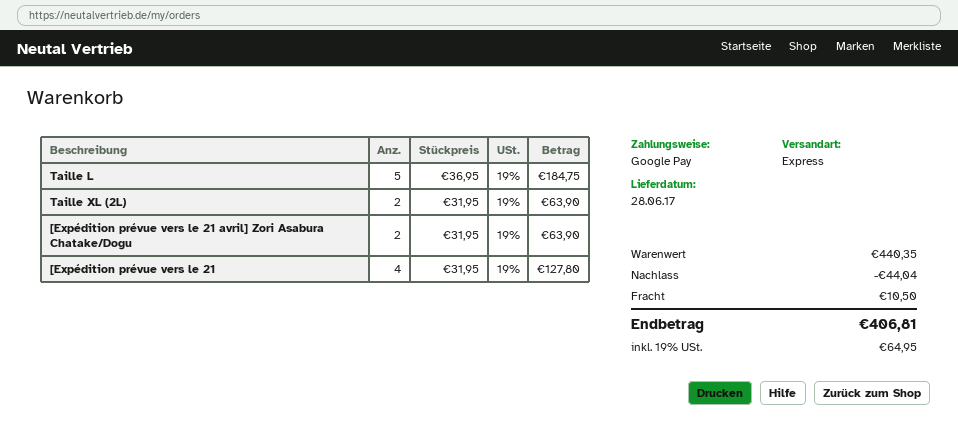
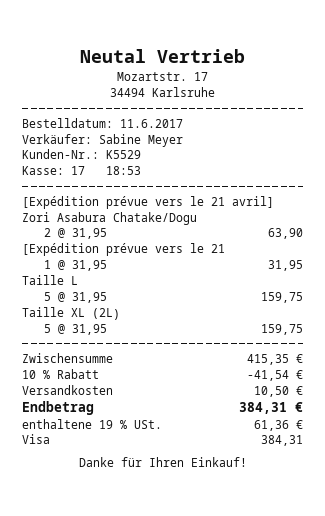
payment method: Google Pay -> Visa
Taille L: 5 x 36.95 = 184.75 -> 5 x 31.95 = 159.75
Taille XL (2L): 2 x 31.95 = 63.90 -> 5 x 31.95 = 159.75
[Expédition prévue vers le 21: 4 x 31.95 = 127.80 -> 1 x 31.95 = 31.95
subtotal: 440.35 -> 415.35
discount: 44.04 -> 41.54
tax: 19% = 64.95 -> 19% = 61.36
total: 406.81 -> 384.31

